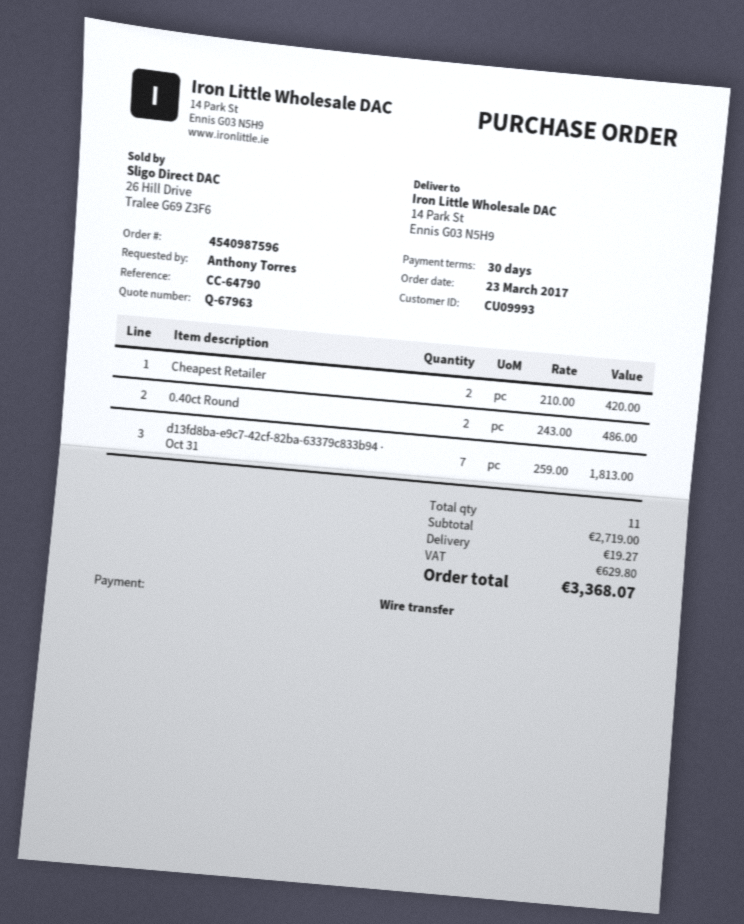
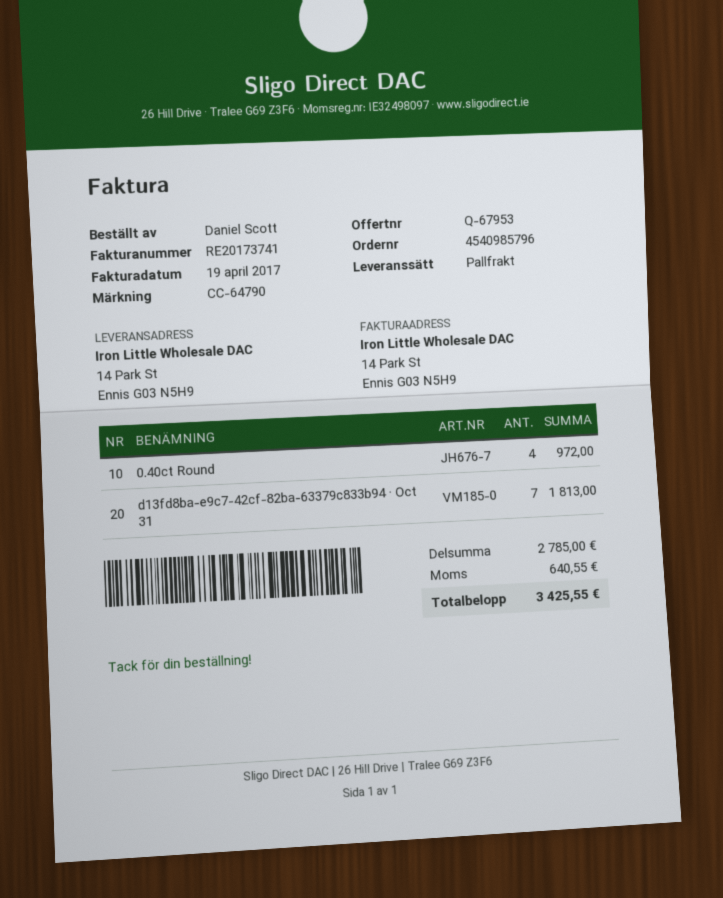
quote number: Q-67963 -> Q-67953
order number: 4540987596 -> 4540985796
ordered by: Anthony Torres -> Daniel Scott
Cheapest Retailer: 2 for 420.00 -> none
0.40ct Round: 2 for 486.00 -> 4 for 972.00
subtotal: 2719.00 -> 2785.00
shipping: 19.27 -> none
tax: 629.80 -> 640.55
total: 3368.07 -> 3425.55

